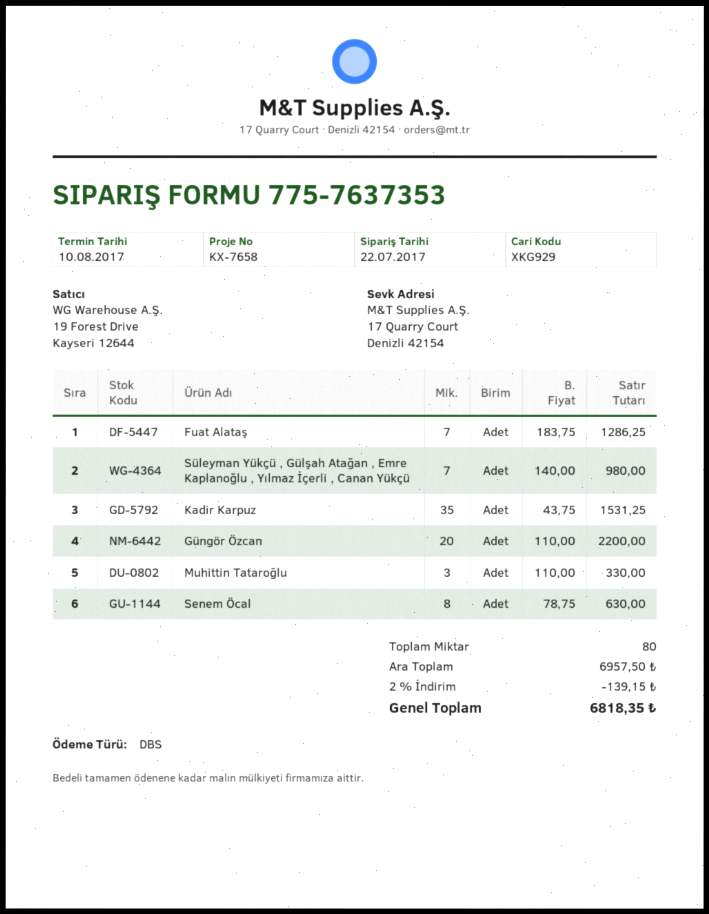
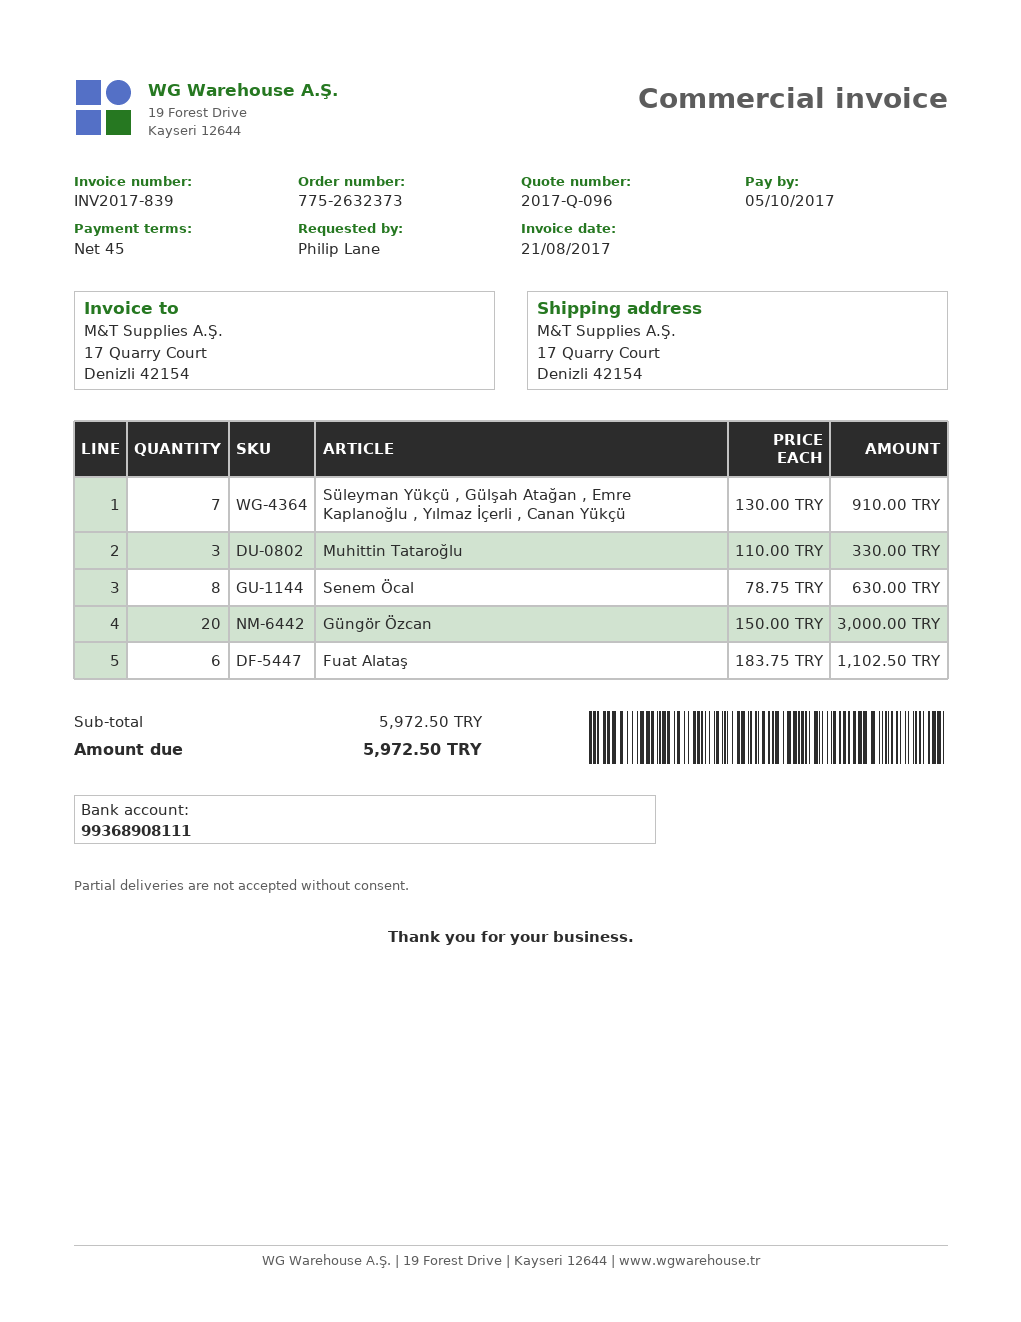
order number: 775-7637353 -> 775-2632373
Fuat Alataş: 7 x 183.75 = 1286.25 -> 6 x 183.75 = 1102.50
Süleyman Yükçü , Gülşah Atağan , Emre Kaplanoğlu , Yılmaz İçerli , Canan Yükçü: 7 x 140.00 = 980.00 -> 7 x 130.00 = 910.00
Kadir Karpuz: 35 x 43.75 = 1531.25 -> none
Güngör Özcan: 20 x 110.00 = 2200.00 -> 20 x 150.00 = 3000.00
subtotal: 6957.50 -> 5972.50
discount: 2% = 139.15 -> none
total: 6818.35 -> 5972.50

